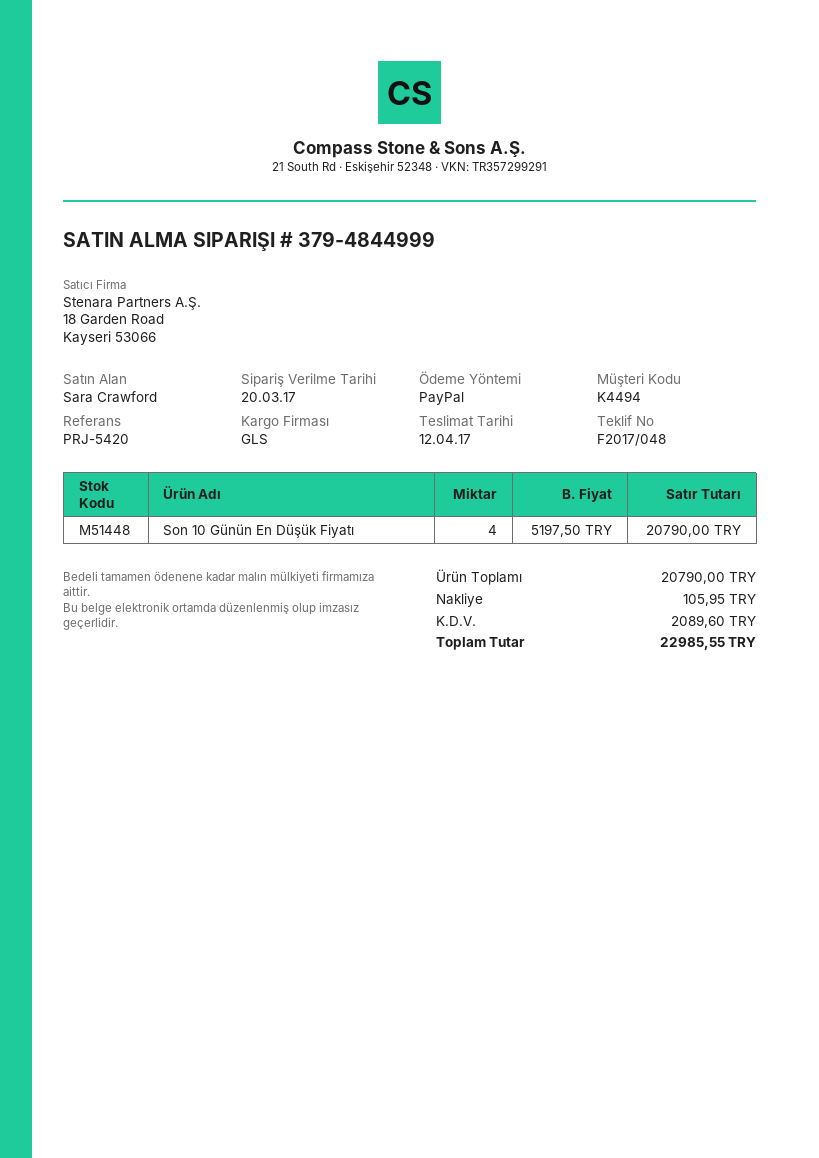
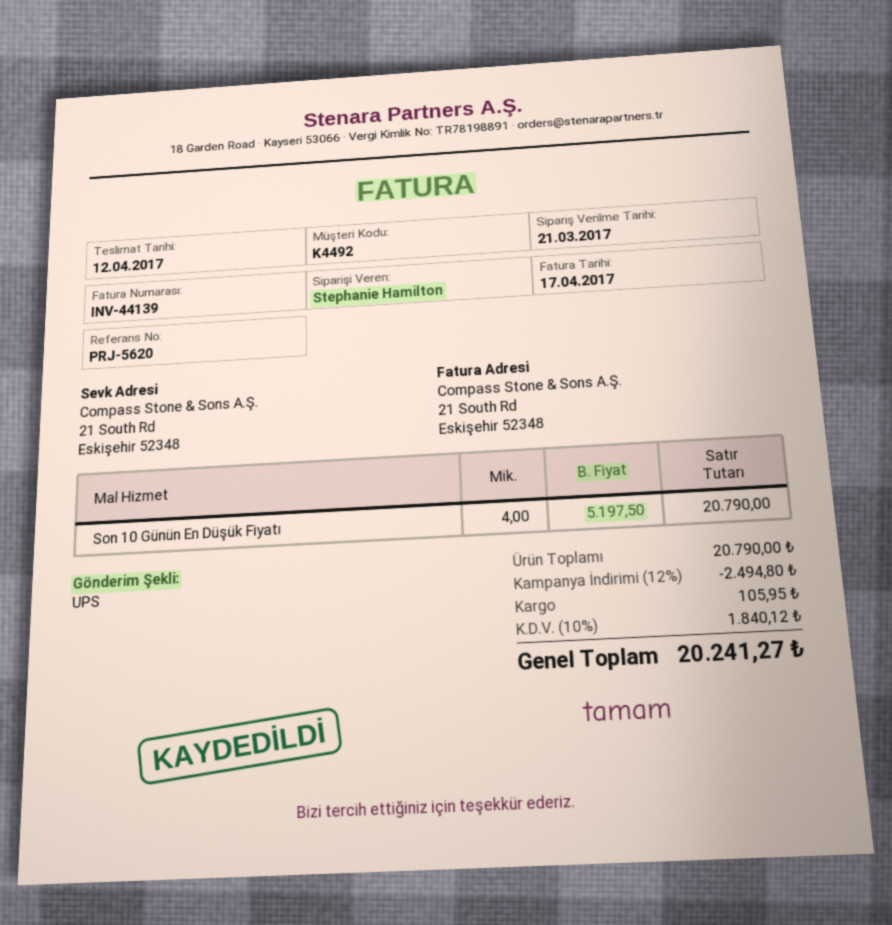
order date: 2017-03-20 -> 2017-03-21
customer number: K4494 -> K4492
reference: PRJ-5420 -> PRJ-5620
ordered by: Sara Crawford -> Stephanie Hamilton
shipping method: GLS -> UPS
discount: none -> 12% = 2494.80
tax: 2089.60 -> 1840.12
total: 22985.55 -> 20241.27

